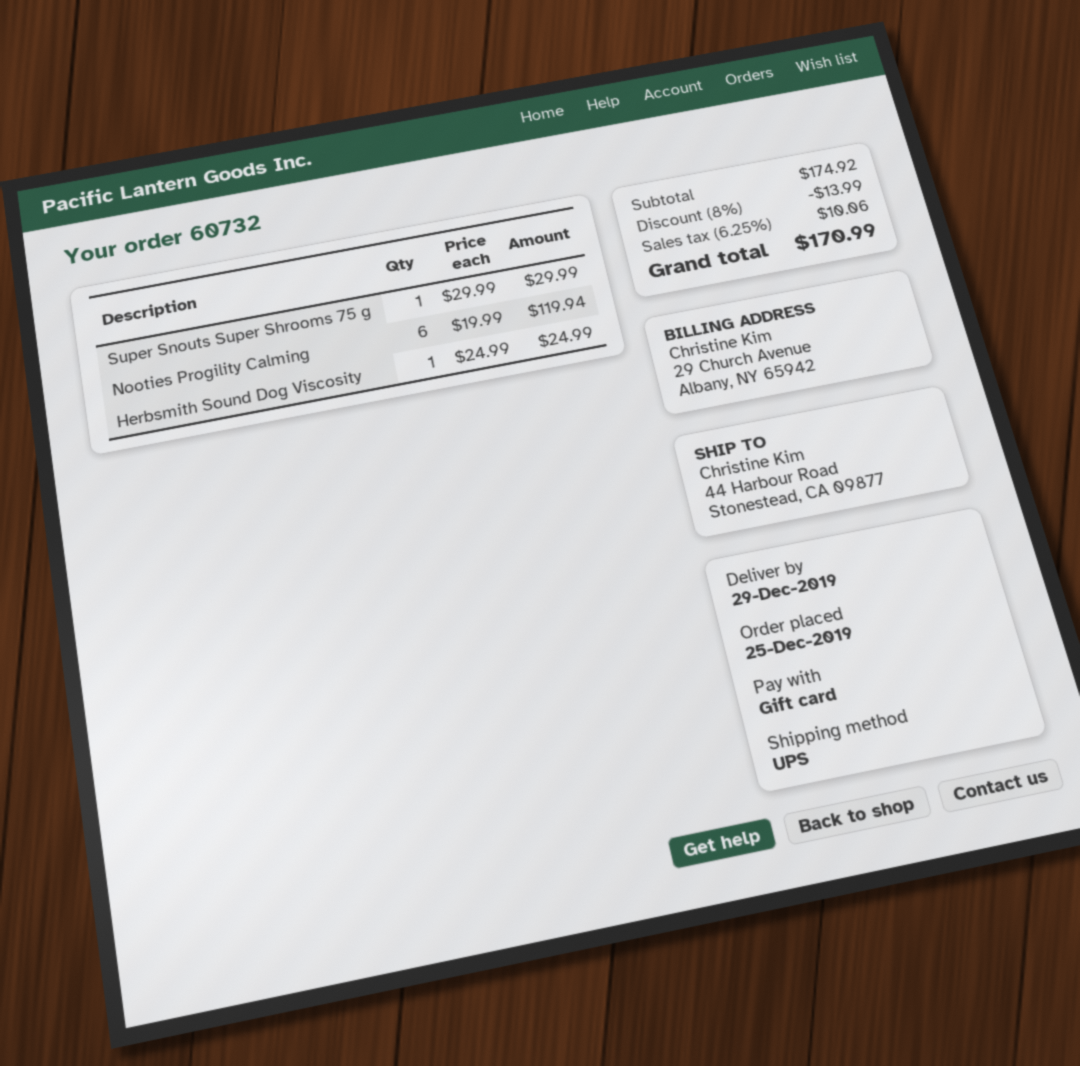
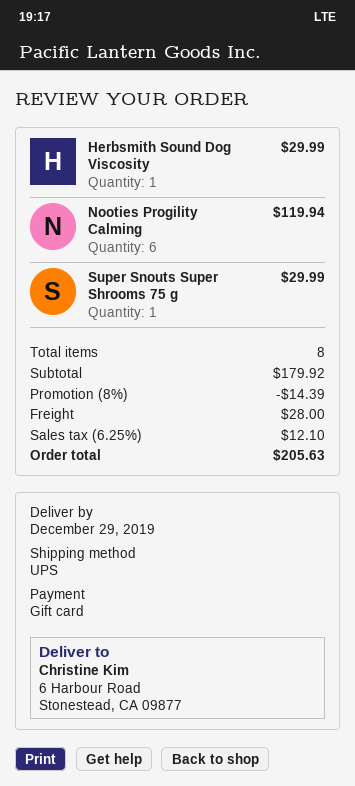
ship to: 44 Harbour Road, Stonestead, CA 09877 -> 6 Harbour Road, Stonestead, CA 09877
Herbsmith Sound Dog Viscosity: 1 for 24.99 -> 1 for 29.99
subtotal: 174.92 -> 179.92
discount: 8% = 13.99 -> 8% = 14.39
shipping: none -> 28.00
tax: 6.25% = 10.06 -> 6.25% = 12.10
total: 170.99 -> 205.63

